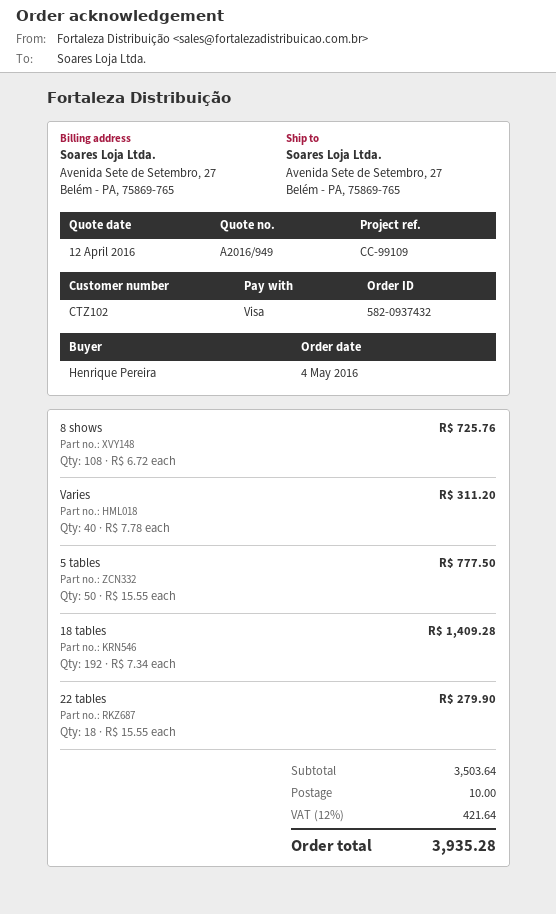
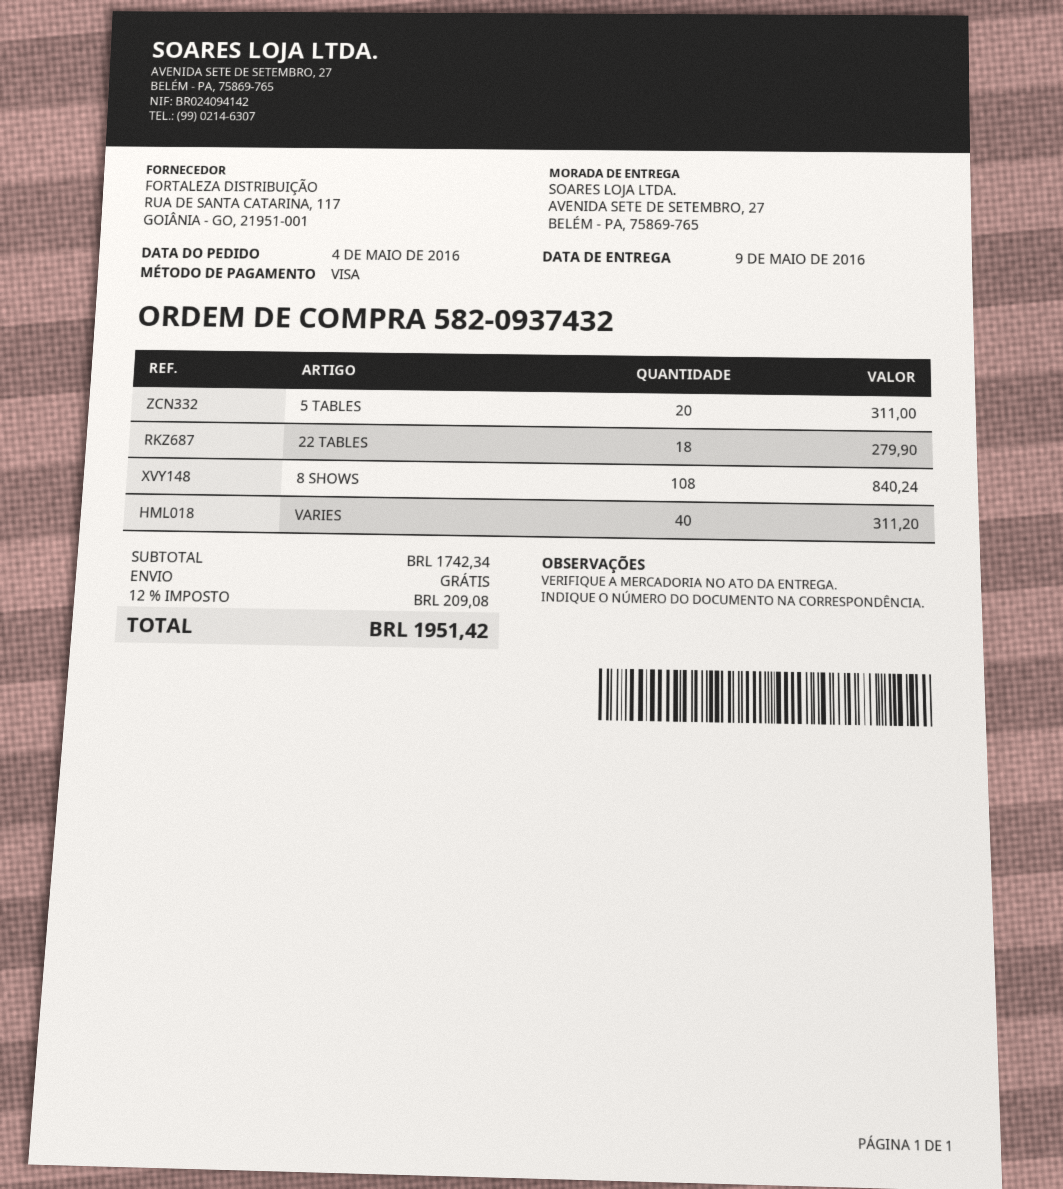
8 shows: 108 for 725.76 -> 108 for 840.24
5 tables: 50 for 777.50 -> 20 for 311.00
18 tables: 192 for 1409.28 -> none
subtotal: 3503.64 -> 1742.34
shipping: 10.00 -> 0.00
tax: 12% = 421.64 -> 12% = 209.08
total: 3935.28 -> 1951.42

